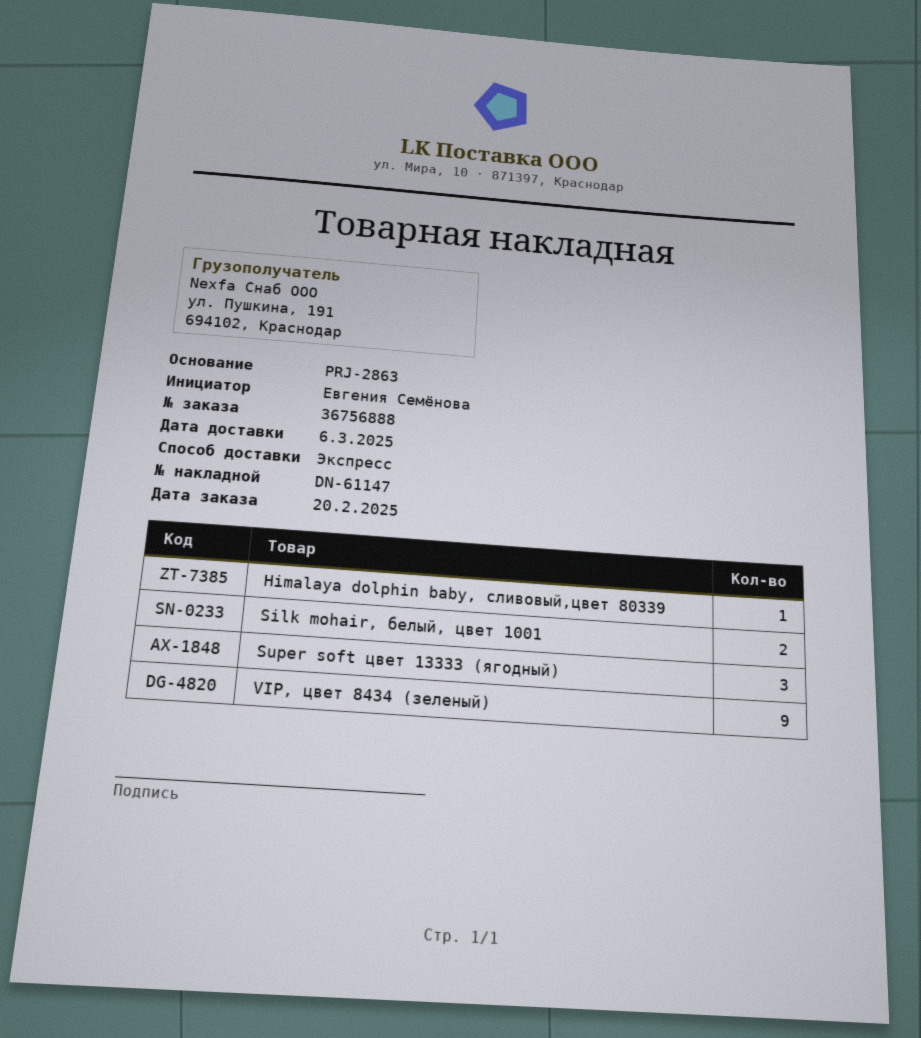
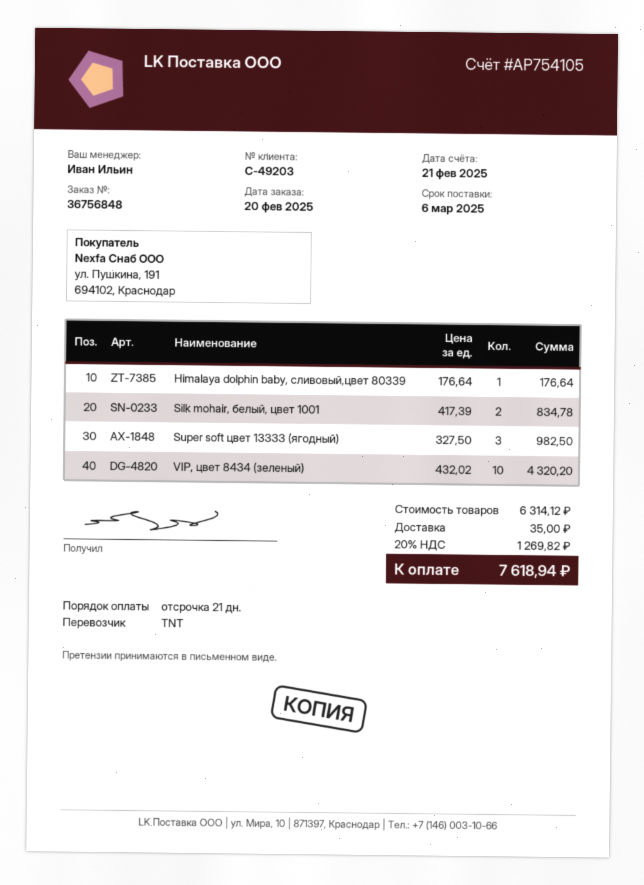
order number: 36756888 -> 36756848
shipping method: express -> TNT
VIP, цвет 8434 (зеленый): 9 -> 10

